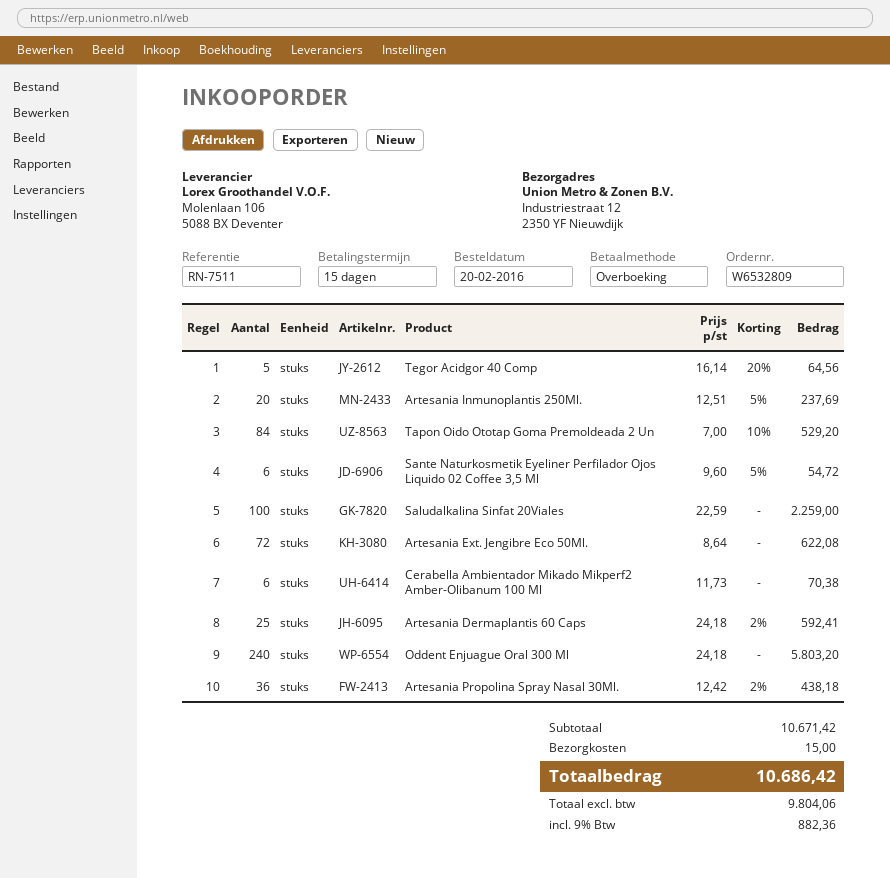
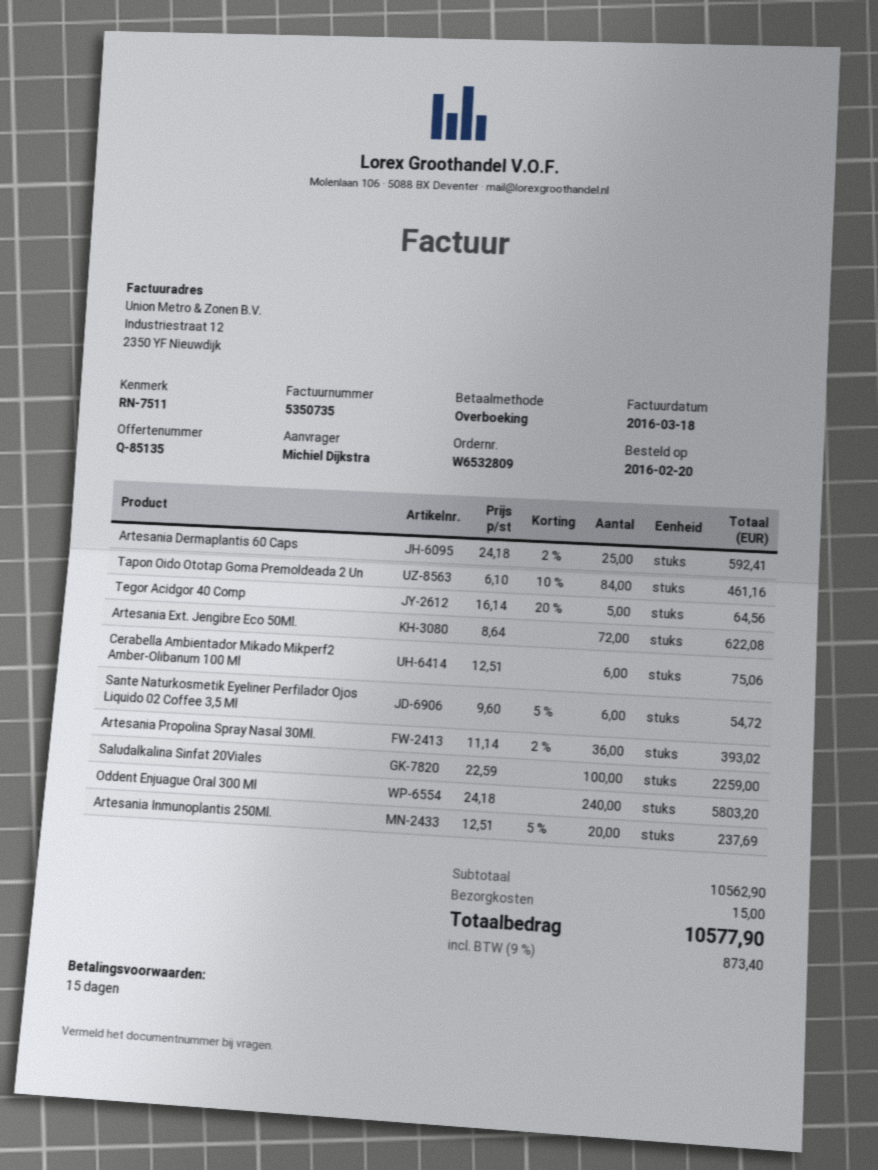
Tapon Oido Ototap Goma Premoldeada 2 Un: 84 x 7.00 - 10% = 529.20 -> 84 x 6.10 - 10% = 461.16
Cerabella Ambientador Mikado Mikperf2 Amber-Olibanum 100 Ml: 6 x 11.73 = 70.38 -> 6 x 12.51 = 75.06
Artesania Propolina Spray Nasal 30Ml.: 36 x 12.42 - 2% = 438.18 -> 36 x 11.14 - 2% = 393.02
subtotal: 10671.42 -> 10562.90
tax: 9% = 882.36 -> 9% = 873.40
total: 10686.42 -> 10577.90

